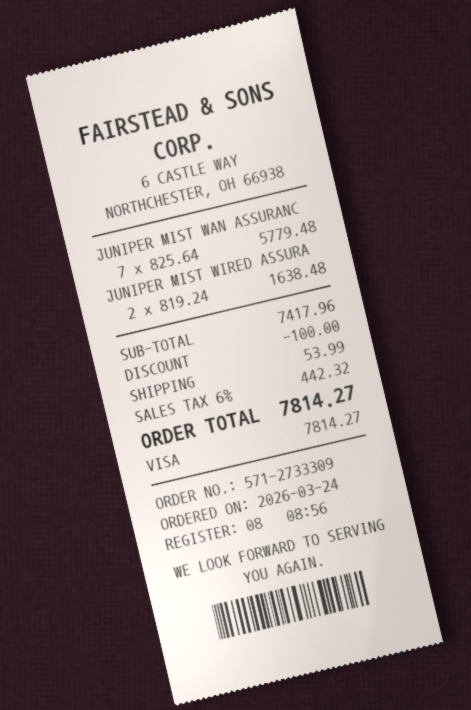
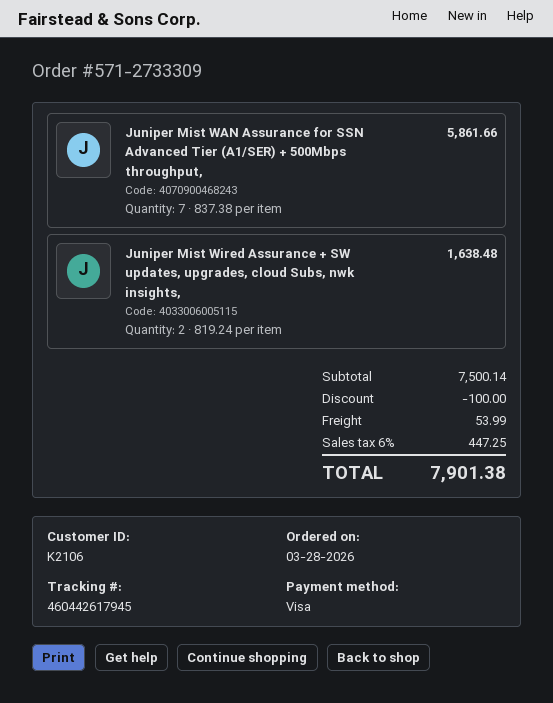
order date: 2026-03-24 -> 2026-03-28
JUNIPER MIST WAN ASSURANC: 7 x 825.64 = 5779.48 -> 7 x 837.38 = 5861.66
subtotal: 7417.96 -> 7500.14
tax: 6% = 442.32 -> 6% = 447.25
total: 7814.27 -> 7901.38

